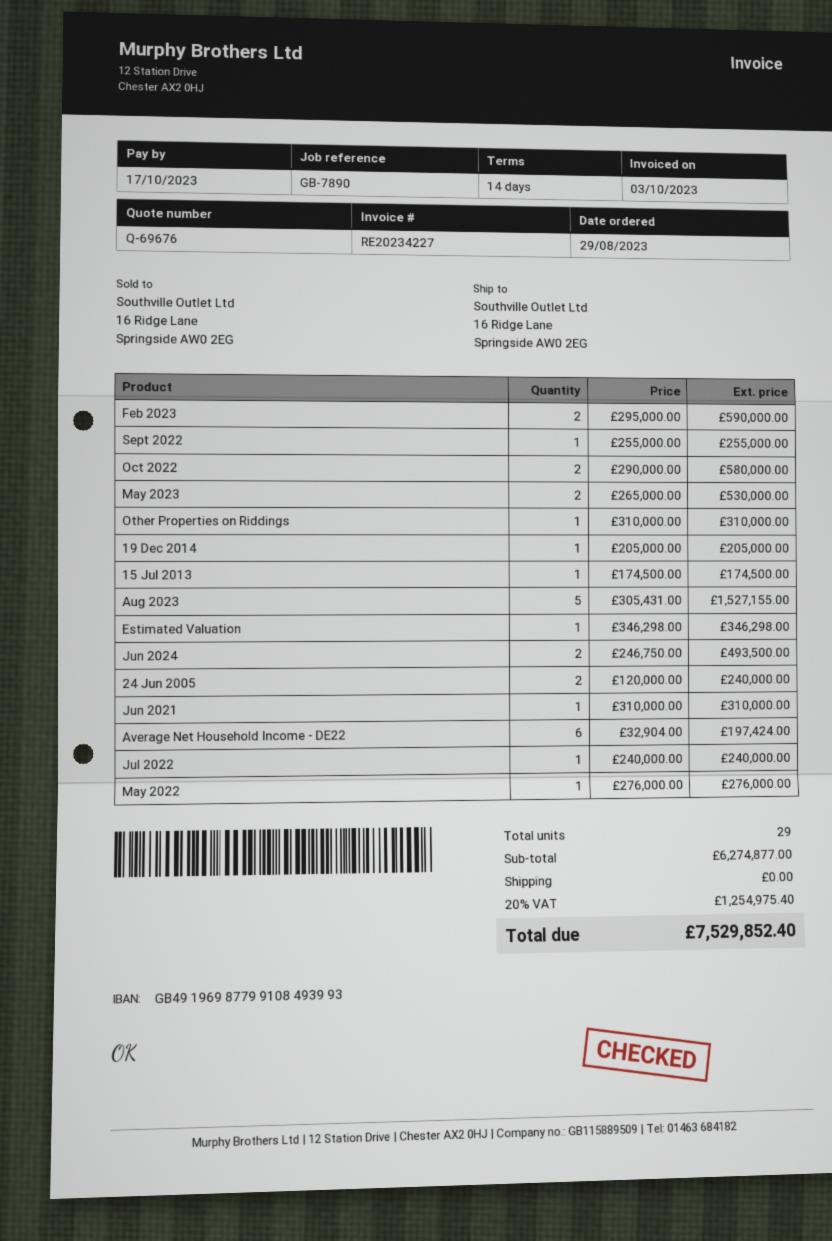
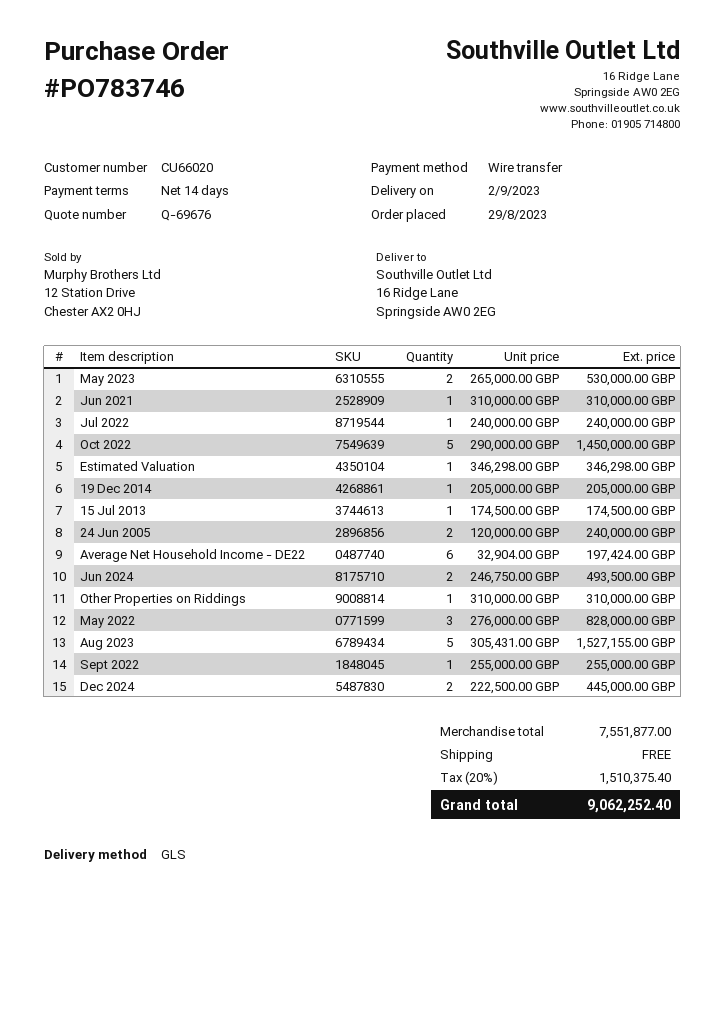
Feb 2023: 2 x 295000.00 = 590000.00 -> none
Oct 2022: 2 x 290000.00 = 580000.00 -> 5 x 290000.00 = 1450000.00
May 2022: 1 x 276000.00 = 276000.00 -> 3 x 276000.00 = 828000.00
Dec 2024: none -> 2 x 222500.00 = 445000.00
subtotal: 6274877.00 -> 7551877.00
tax: 20% = 1254975.40 -> 20% = 1510375.40
total: 7529852.40 -> 9062252.40

